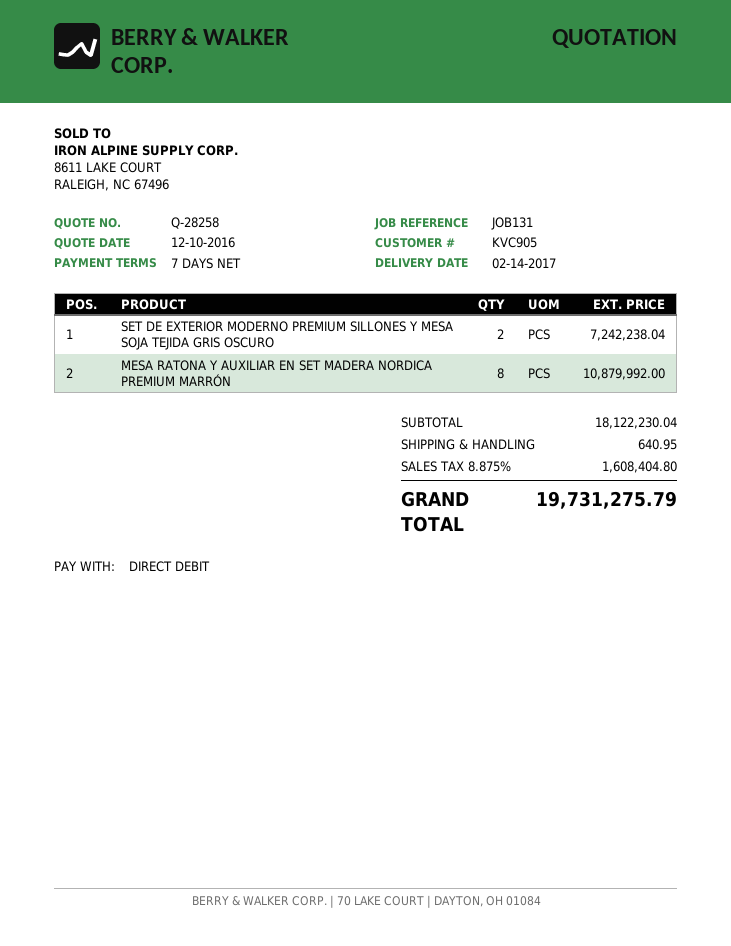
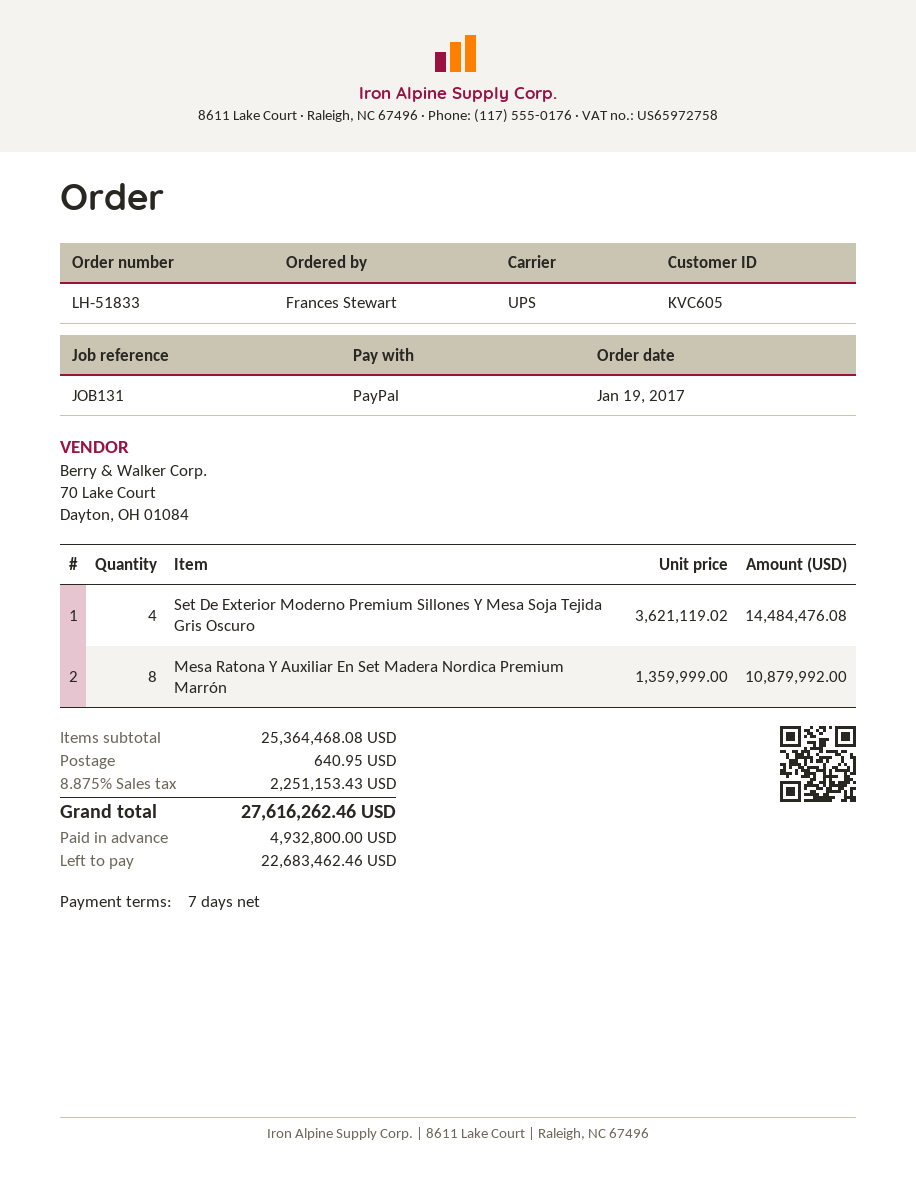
customer number: KVC905 -> KVC605
payment method: direct debit -> PayPal
SET DE EXTERIOR MODERNO PREMIUM SILLONES Y MESA SOJA TEJIDA GRIS OSCURO: 2 for 7242238.04 -> 4 for 14484476.08
subtotal: 18122230.04 -> 25364468.08
tax: 8.875% = 1608404.80 -> 8.875% = 2251153.43
total: 19731275.79 -> 27616262.46

